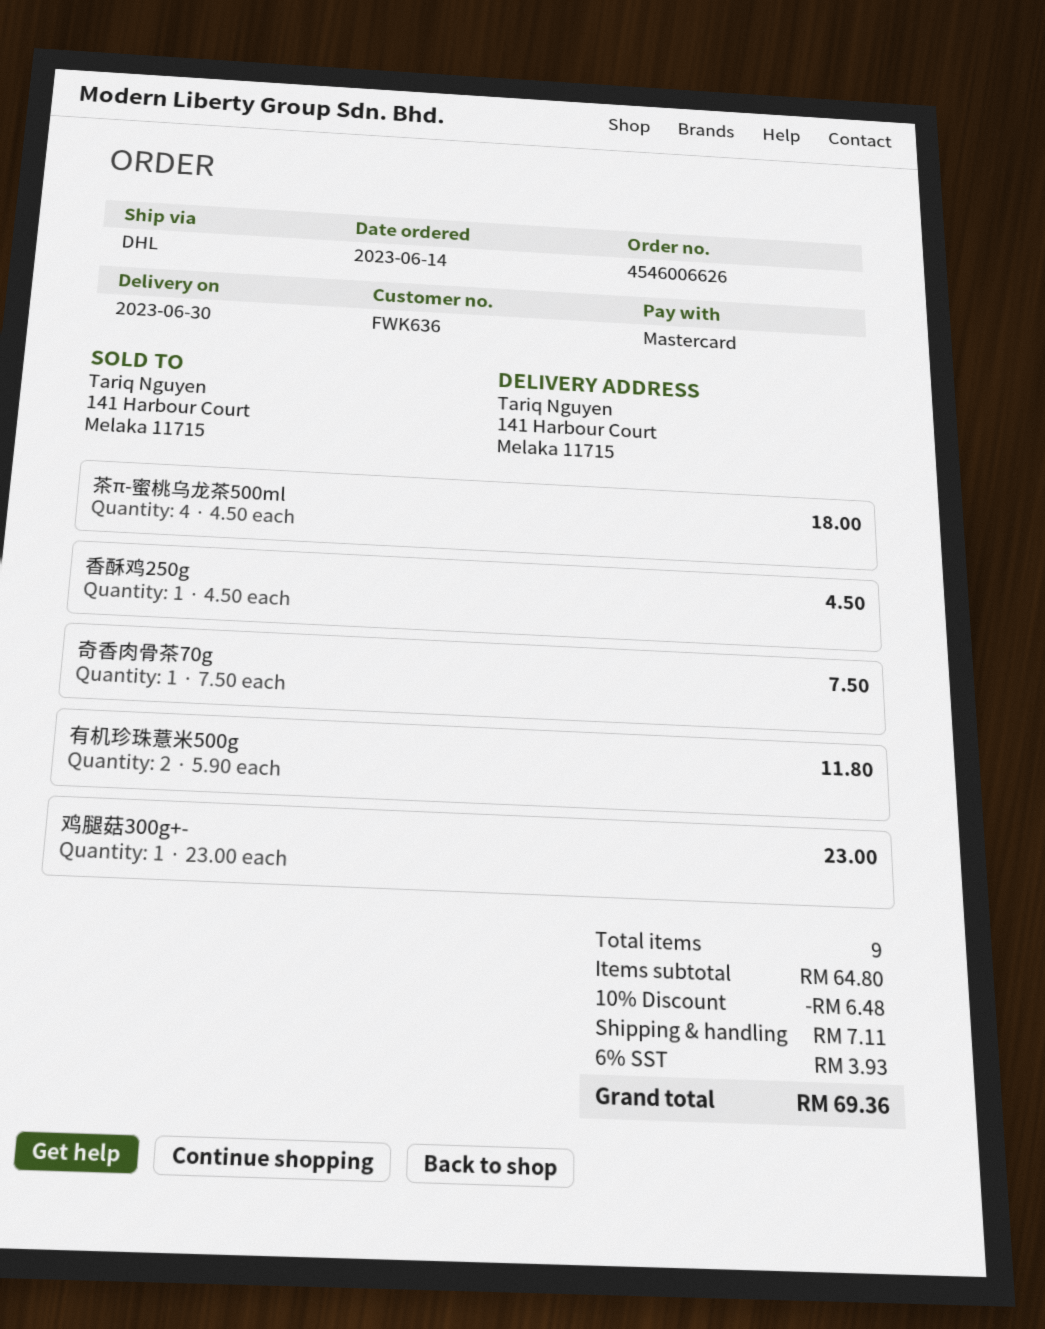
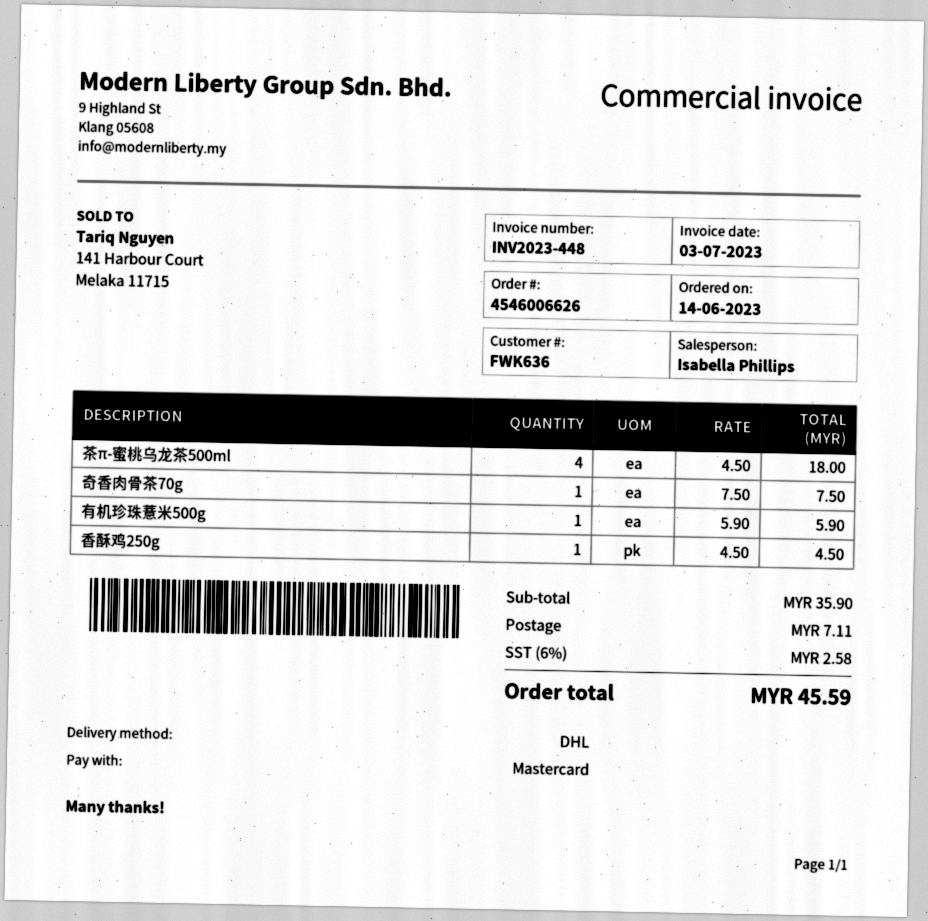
有机珍珠薏米500g: 2 x 5.90 = 11.80 -> 1 x 5.90 = 5.90
鸡腿菇300g+-: 1 x 23.00 = 23.00 -> none
subtotal: 64.80 -> 35.90
discount: 10% = 6.48 -> none
tax: 6% = 3.93 -> 6% = 2.58
total: 69.36 -> 45.59

